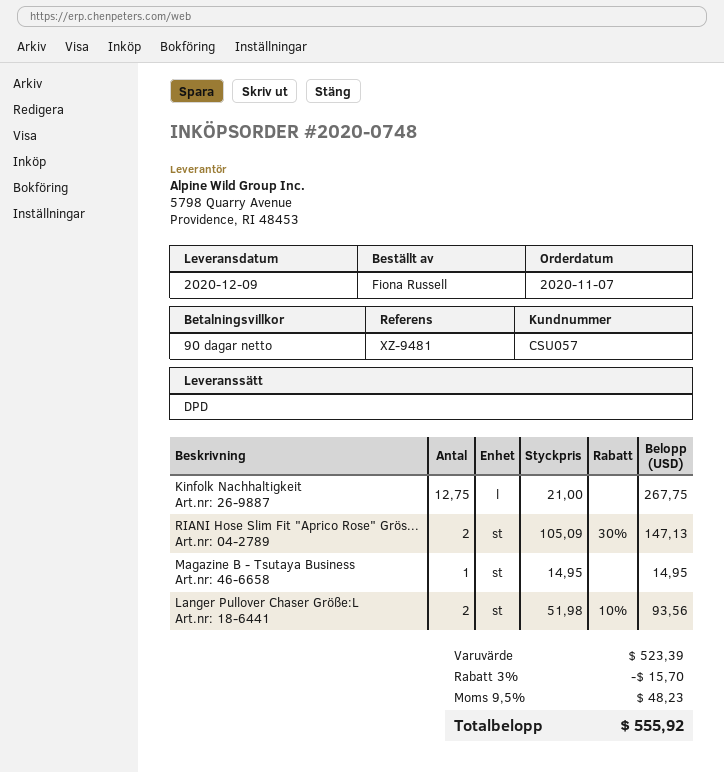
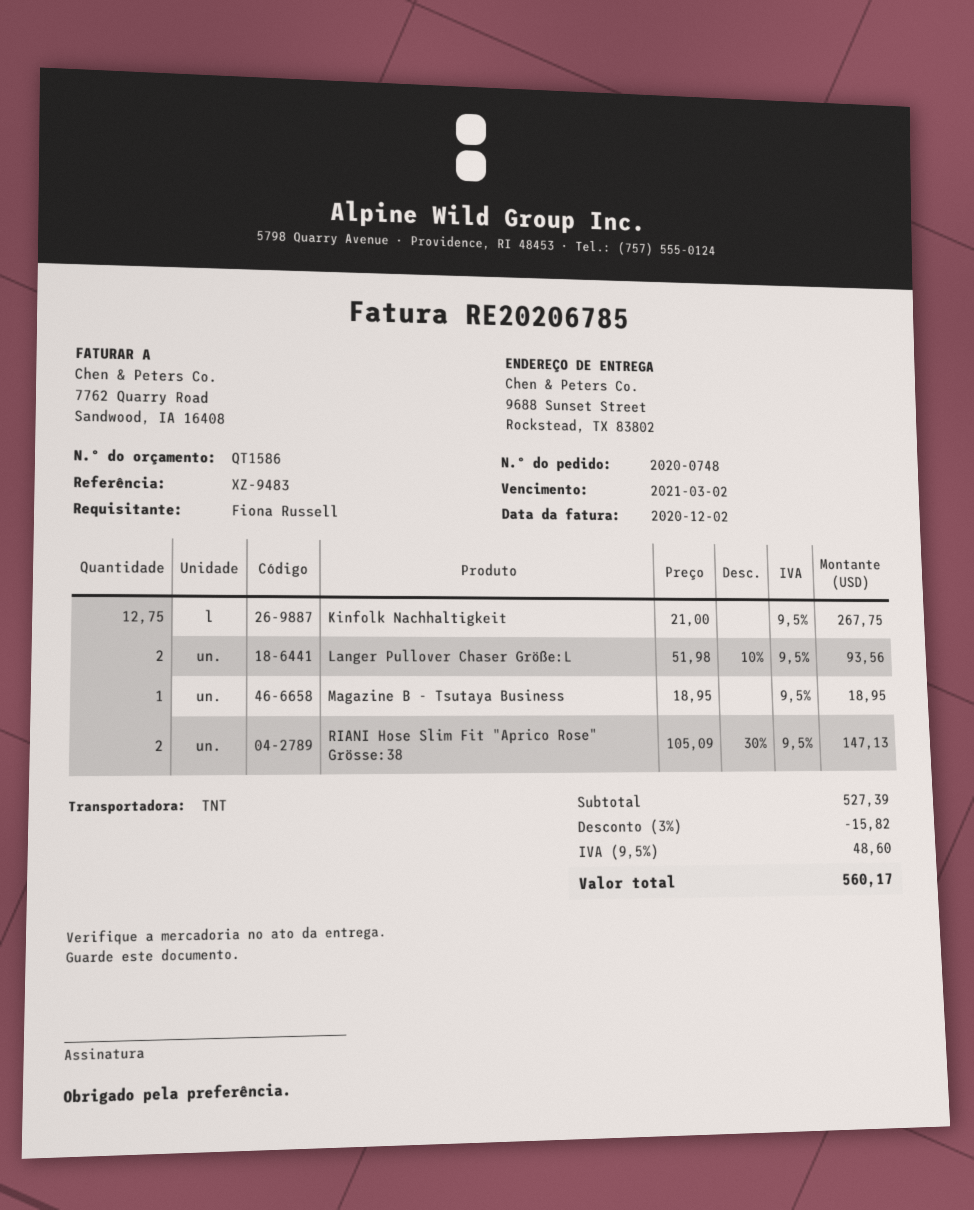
reference: XZ-9481 -> XZ-9483
shipping method: DPD -> TNT
Magazine B - Tsutaya Business: 1 x 14.95 = 14.95 -> 1 x 18.95 = 18.95
subtotal: 523.39 -> 527.39
discount: 3% = 15.70 -> 3% = 15.82
tax: 9.5% = 48.23 -> 9.5% = 48.60
total: 555.92 -> 560.17

